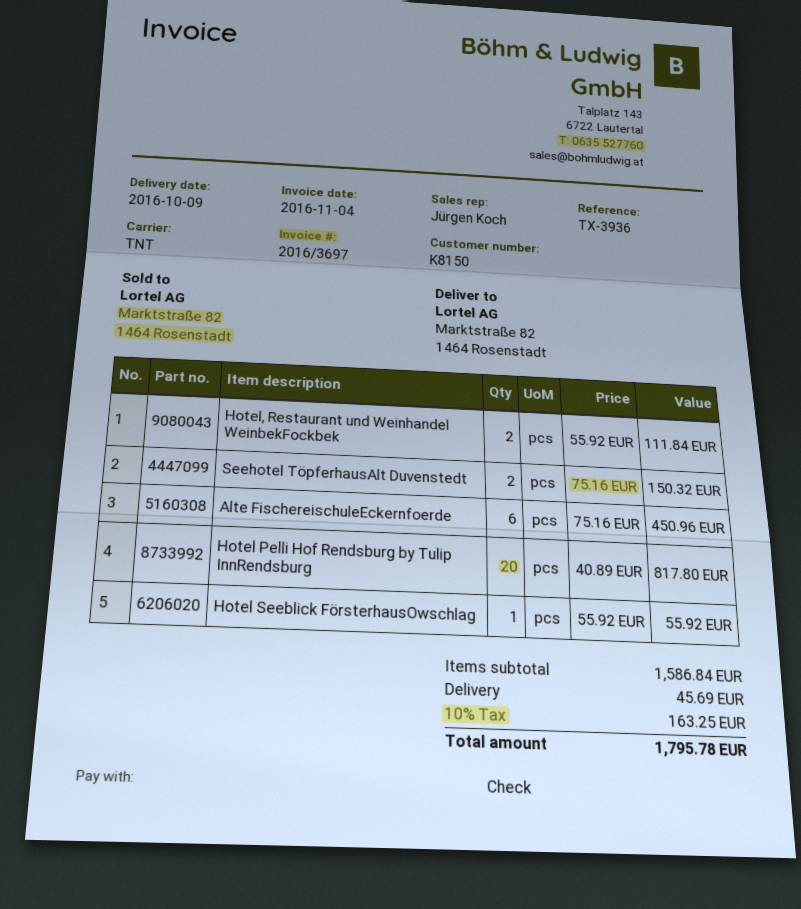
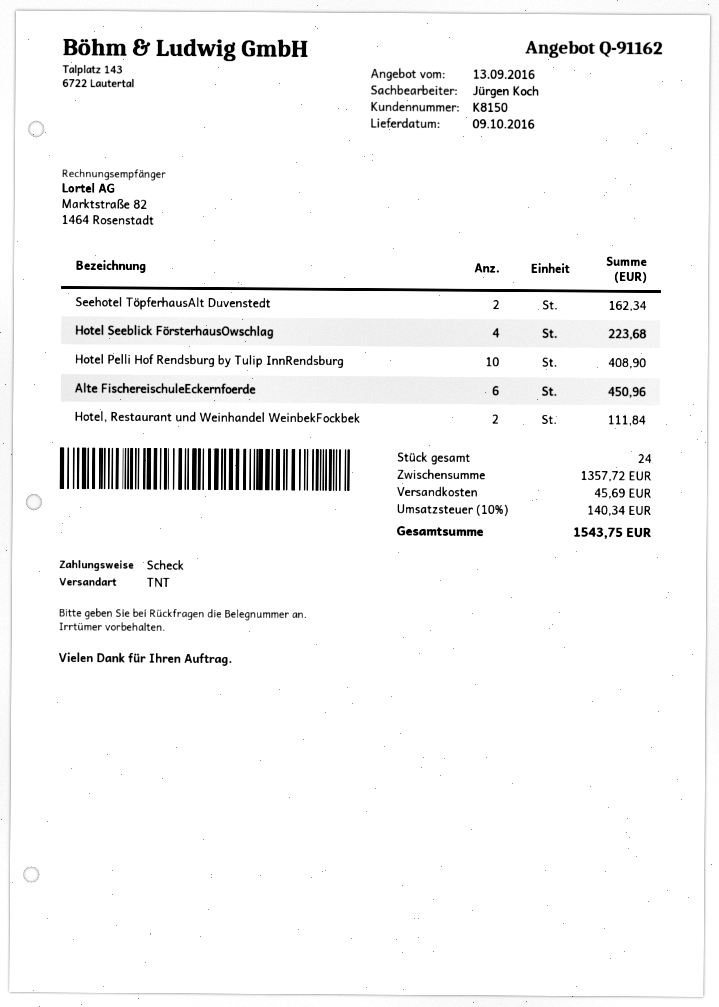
Seehotel TöpferhausAlt Duvenstedt: 2 for 150.32 -> 2 for 162.34
Hotel Pelli Hof Rendsburg by Tulip InnRendsburg: 20 for 817.80 -> 10 for 408.90
Hotel Seeblick FörsterhausOwschlag: 1 for 55.92 -> 4 for 223.68
subtotal: 1586.84 -> 1357.72
tax: 10% = 163.25 -> 10% = 140.34
total: 1795.78 -> 1543.75

